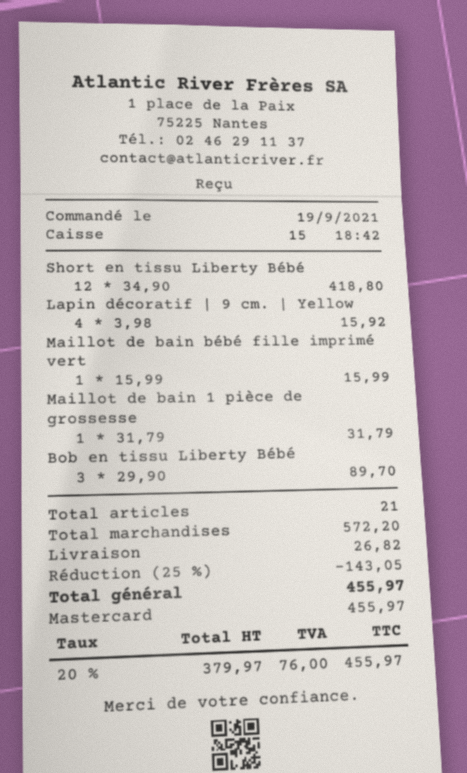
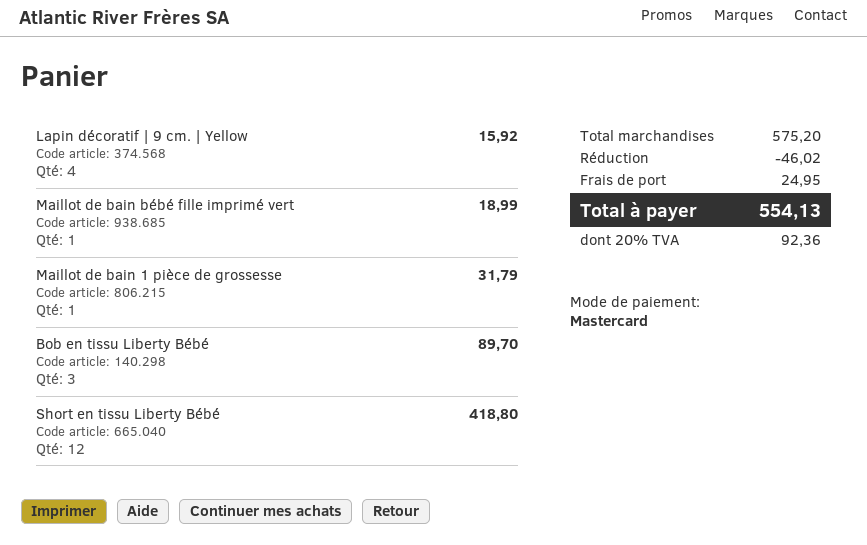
Maillot de bain bébé fille imprimé vert: 1 for 15.99 -> 1 for 18.99
subtotal: 572.20 -> 575.20
discount: 143.05 -> 46.02
shipping: 26.82 -> 24.95
tax: 20% = 76.00 -> 20% = 92.36
total: 455.97 -> 554.13

